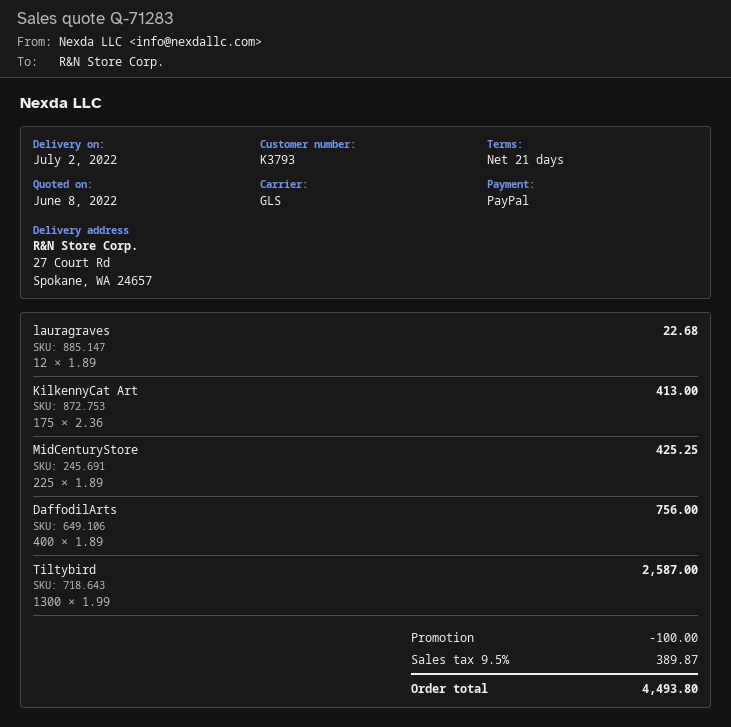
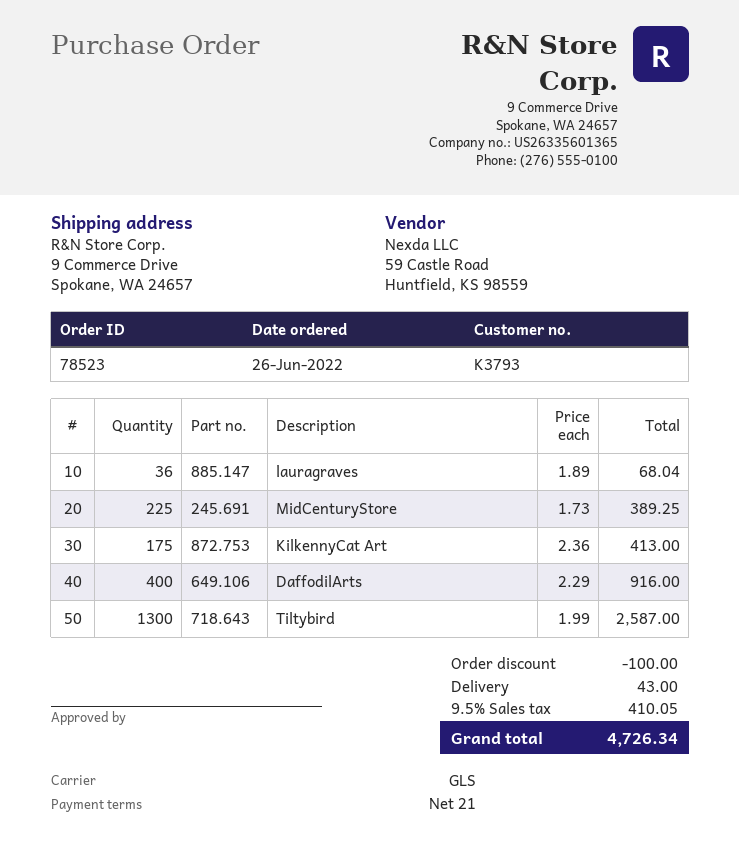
ship to: 27 Court Rd, Spokane, WA 24657 -> 9 Commerce Drive, Spokane, WA 24657
lauragraves: 12 x 1.89 = 22.68 -> 36 x 1.89 = 68.04
MidCenturyStore: 225 x 1.89 = 425.25 -> 225 x 1.73 = 389.25
DaffodilArts: 400 x 1.89 = 756.00 -> 400 x 2.29 = 916.00
shipping: none -> 43.00
tax: 9.5% = 389.87 -> 9.5% = 410.05
total: 4493.80 -> 4726.34

